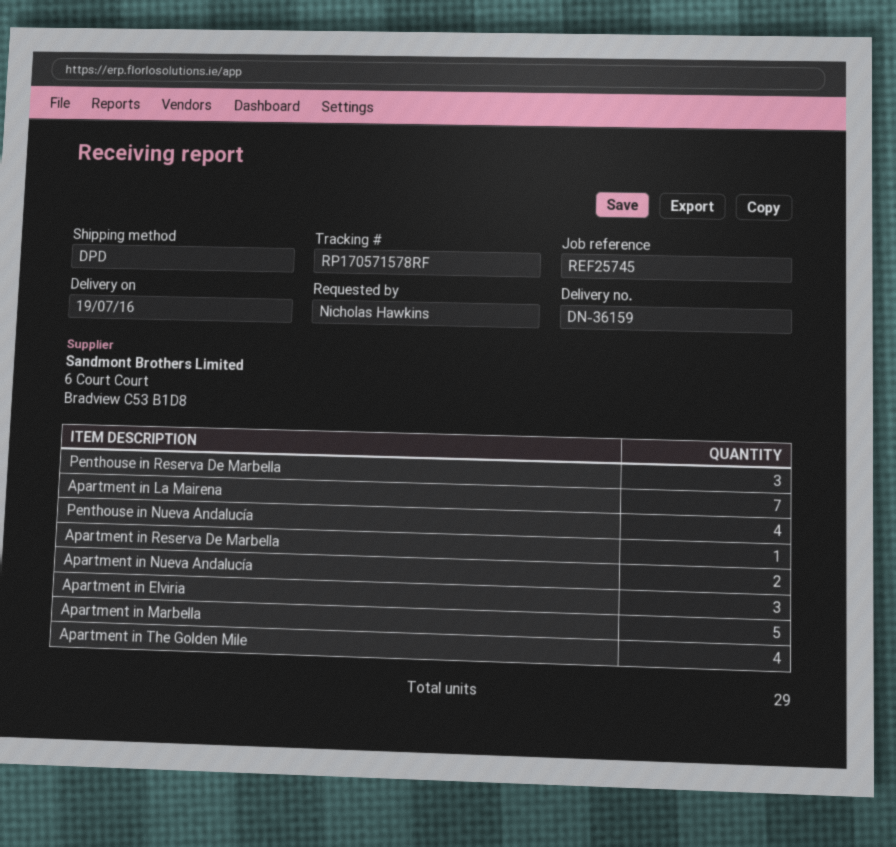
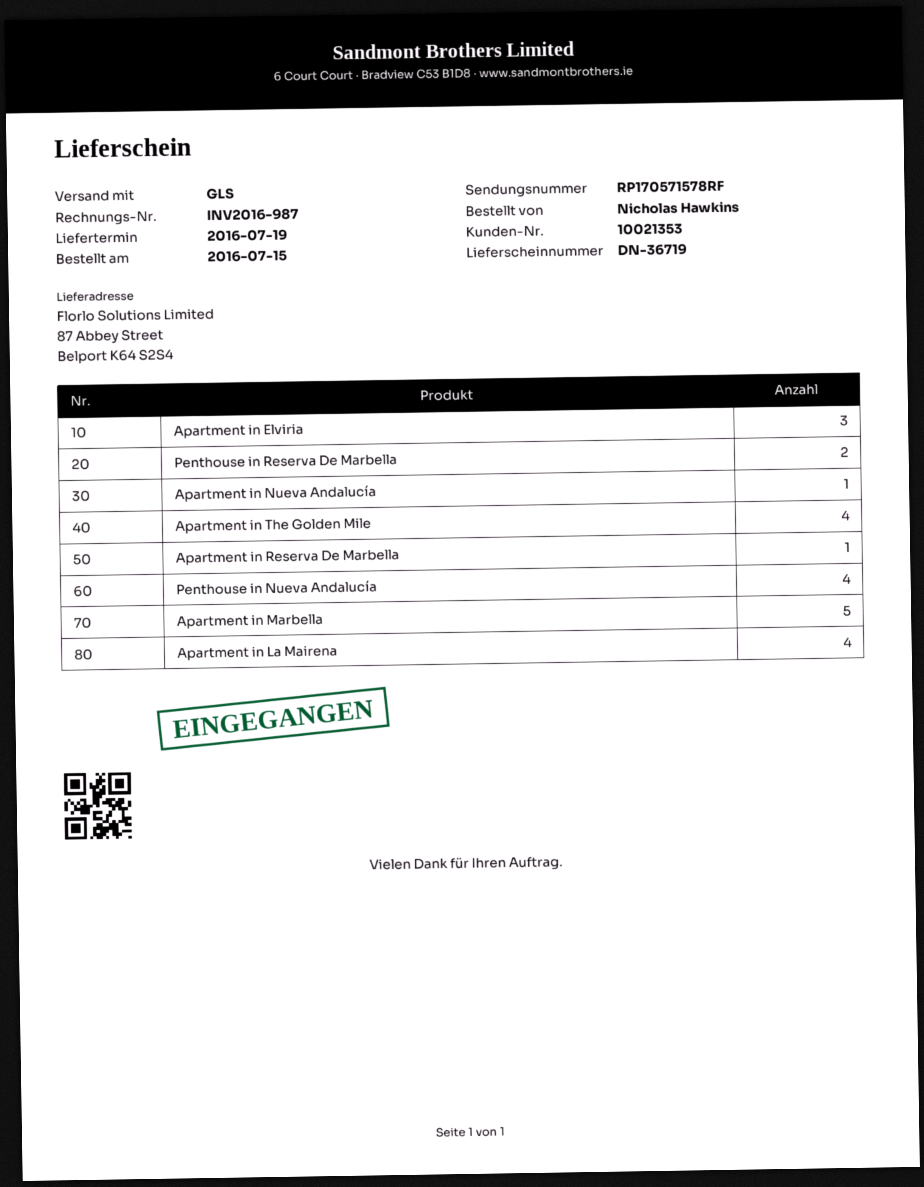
delivery note number: DN-36159 -> DN-36719
shipping method: DPD -> GLS
Penthouse in Reserva De Marbella: 3 -> 2
Apartment in La Mairena: 7 -> 4
Apartment in Nueva Andalucía: 2 -> 1

